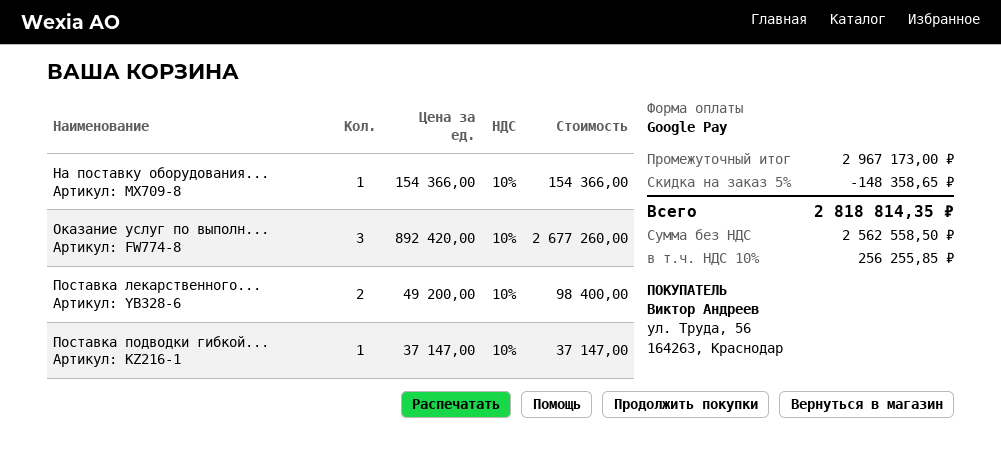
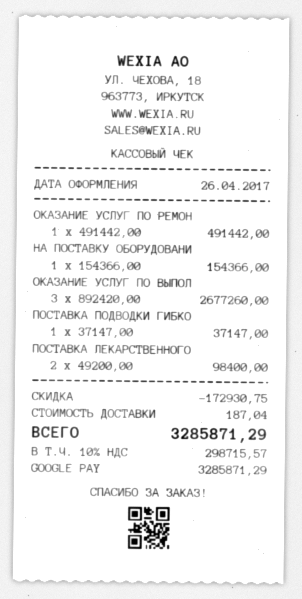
ОКАЗАНИЕ УСЛУГ ПО РЕМОН: none -> 1 x 491442.00 = 491442.00
discount: 148358.65 -> 172930.75
shipping: none -> 187.04
tax: 10% = 256255.85 -> 10% = 298715.57
total: 2818814.35 -> 3285871.29

